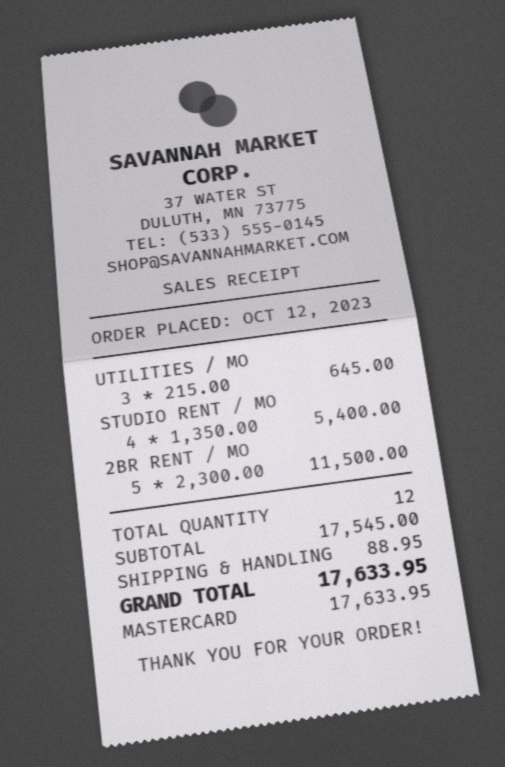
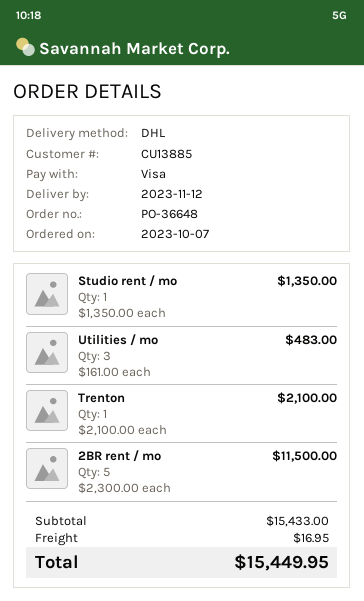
order date: 2023-10-12 -> 2023-10-07
payment method: Mastercard -> Visa
UTILITIES / MO: 3 x 215.00 = 645.00 -> 3 x 161.00 = 483.00
STUDIO RENT / MO: 4 x 1350.00 = 5400.00 -> 1 x 1350.00 = 1350.00
Trenton: none -> 1 x 2100.00 = 2100.00
subtotal: 17545.00 -> 15433.00
shipping: 88.95 -> 16.95
total: 17633.95 -> 15449.95

